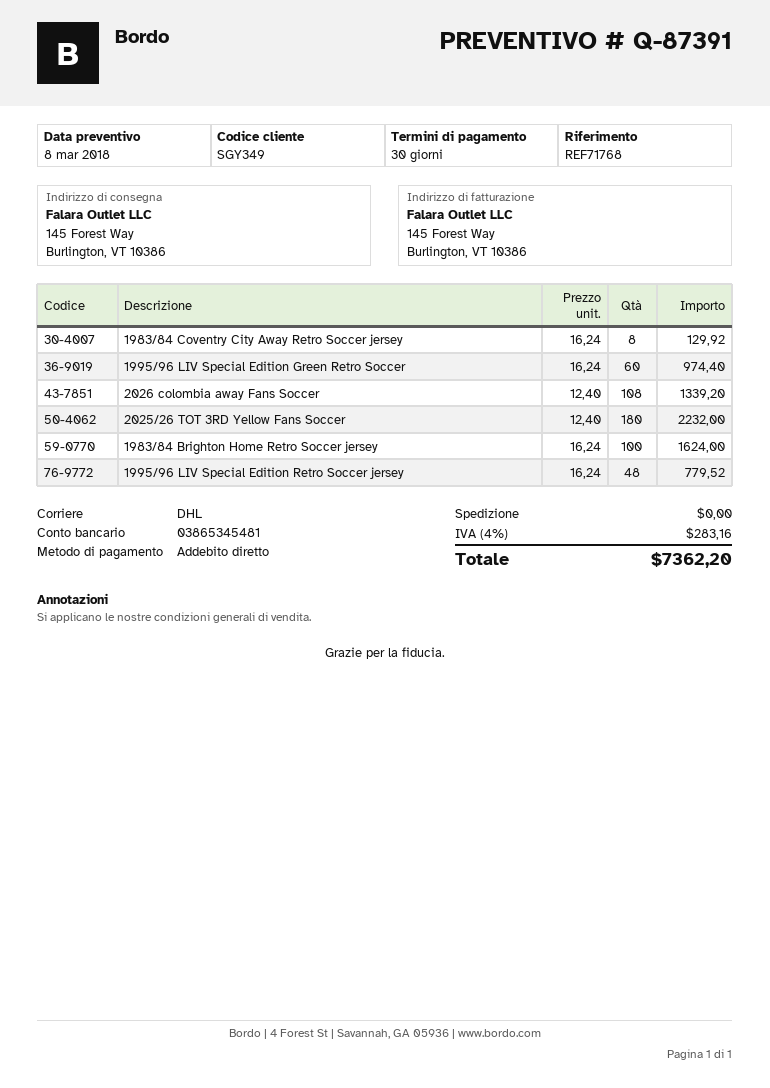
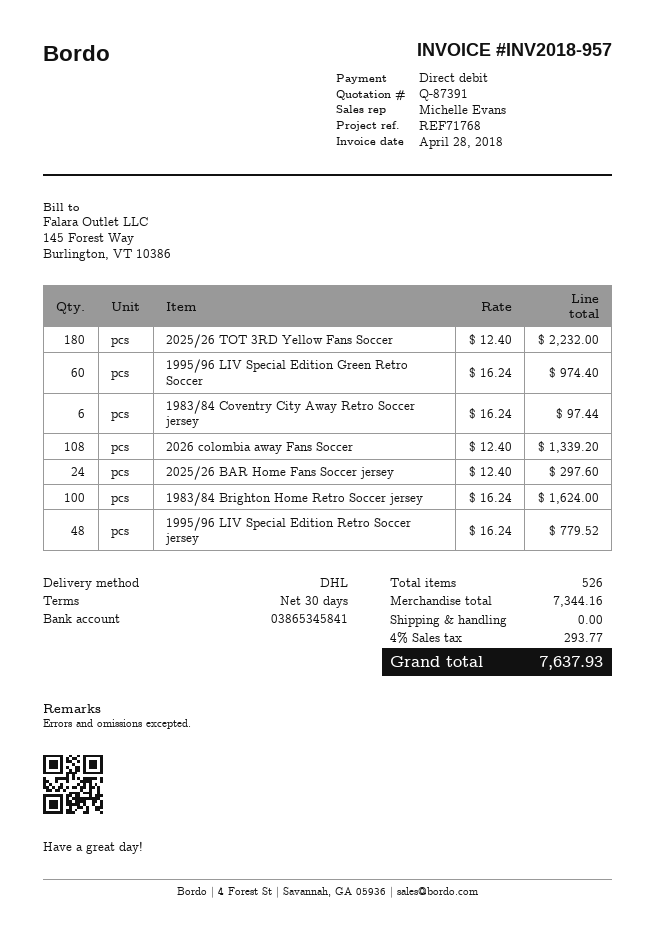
bank account: 03865345481 -> 03865345841
1983/84 Coventry City Away Retro Soccer jersey: 8 x 16.24 = 129.92 -> 6 x 16.24 = 97.44
2025/26 BAR Home Fans Soccer jersey: none -> 24 x 12.40 = 297.60
tax: 4% = 283.16 -> 4% = 293.77
total: 7362.20 -> 7637.93

